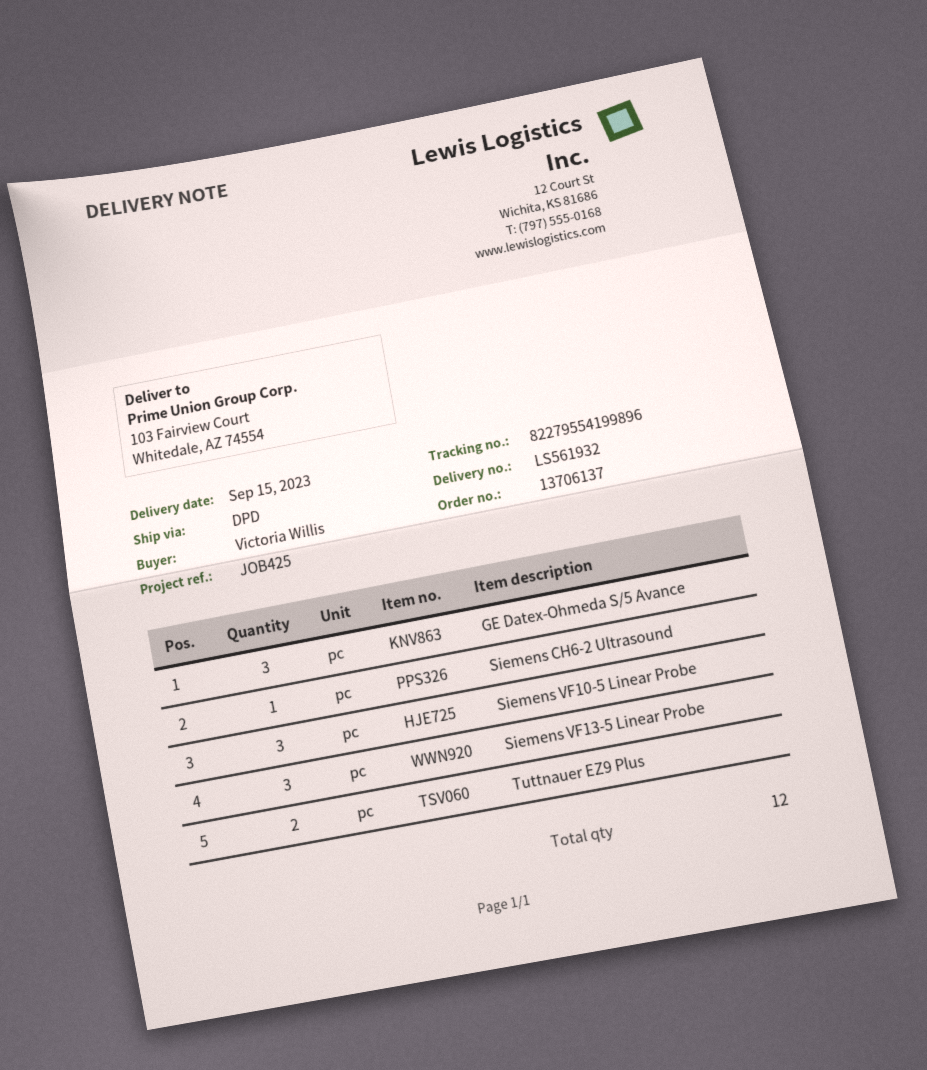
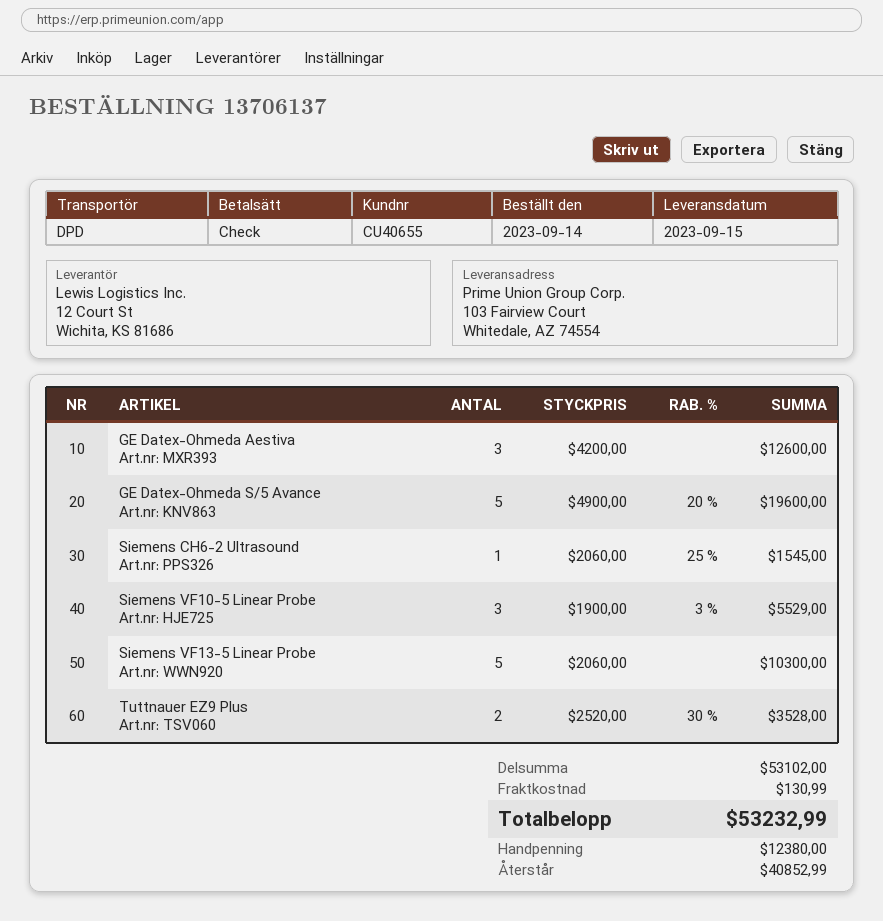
GE Datex-Ohmeda S/5 Avance: 3 -> 5
Siemens VF13-5 Linear Probe: 3 -> 5
GE Datex-Ohmeda Aestiva: none -> 3

